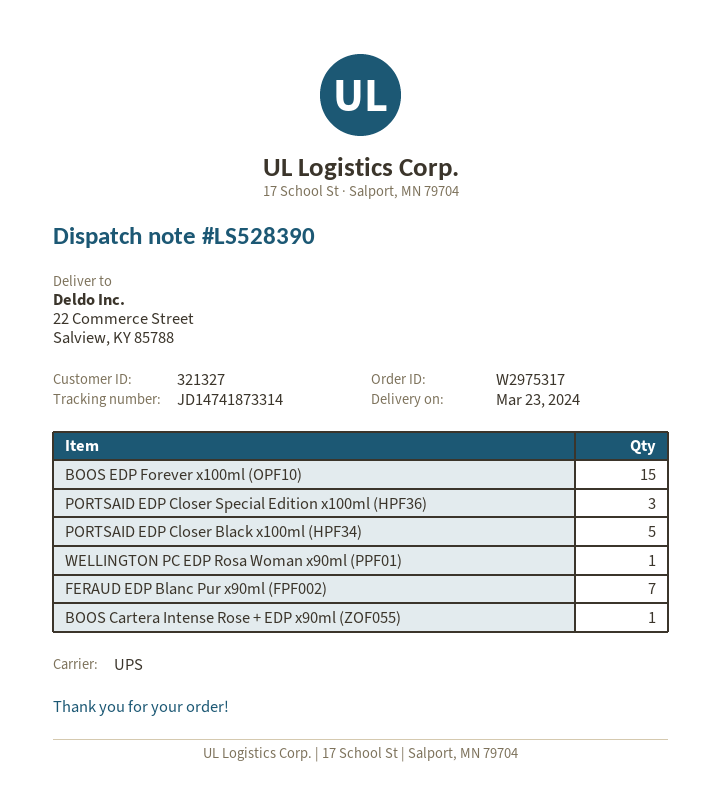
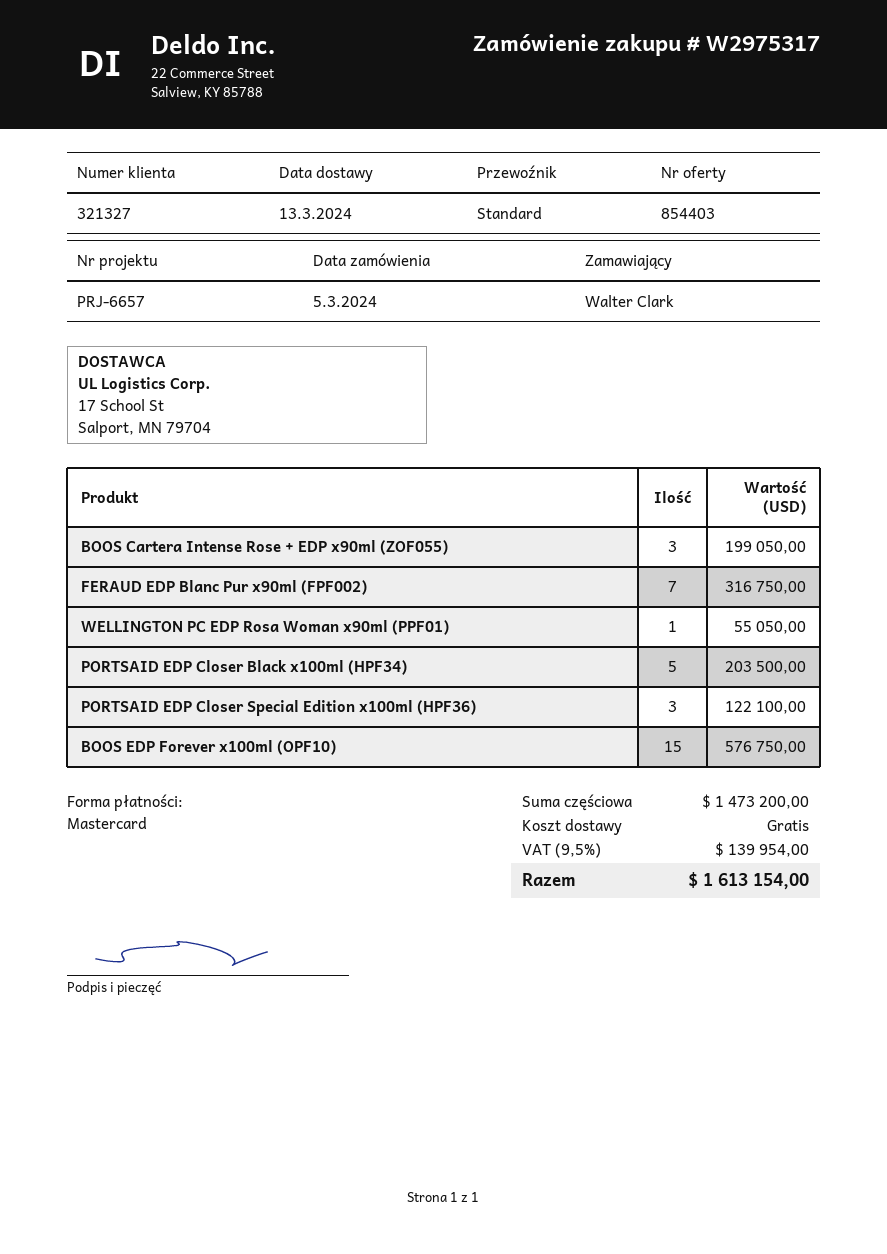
delivery date: 2024-03-23 -> 2024-03-13
shipping method: UPS -> standard
BOOS Cartera Intense Rose + EDP x90ml (ZOF055): 1 -> 3

